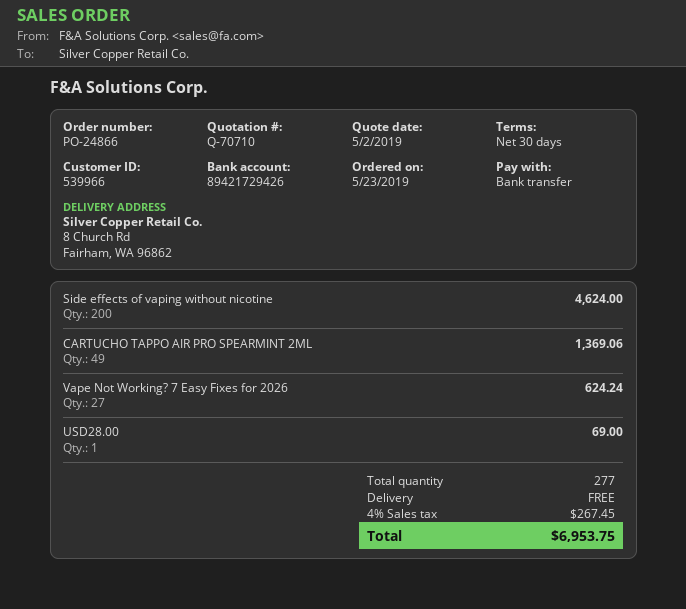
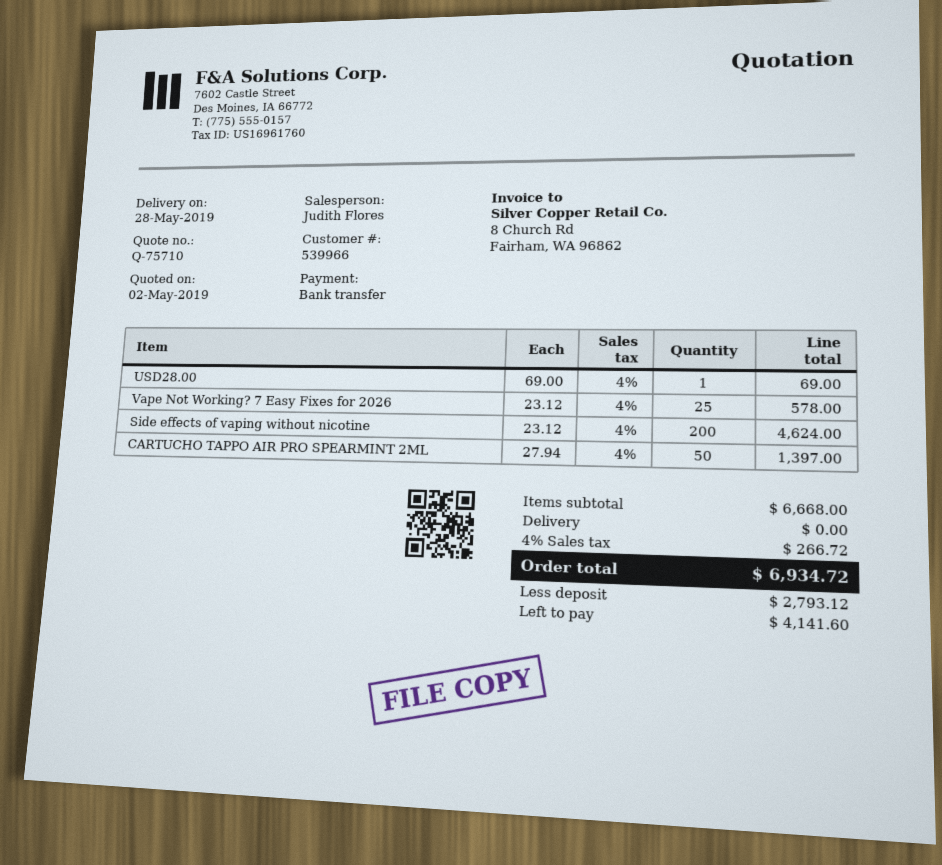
quote number: Q-70710 -> Q-75710
CARTUCHO TAPPO AIR PRO SPEARMINT 2ML: 49 for 1369.06 -> 50 for 1397.00
Vape Not Working? 7 Easy Fixes for 2026: 27 for 624.24 -> 25 for 578.00
tax: 4% = 267.45 -> 4% = 266.72
total: 6953.75 -> 6934.72

